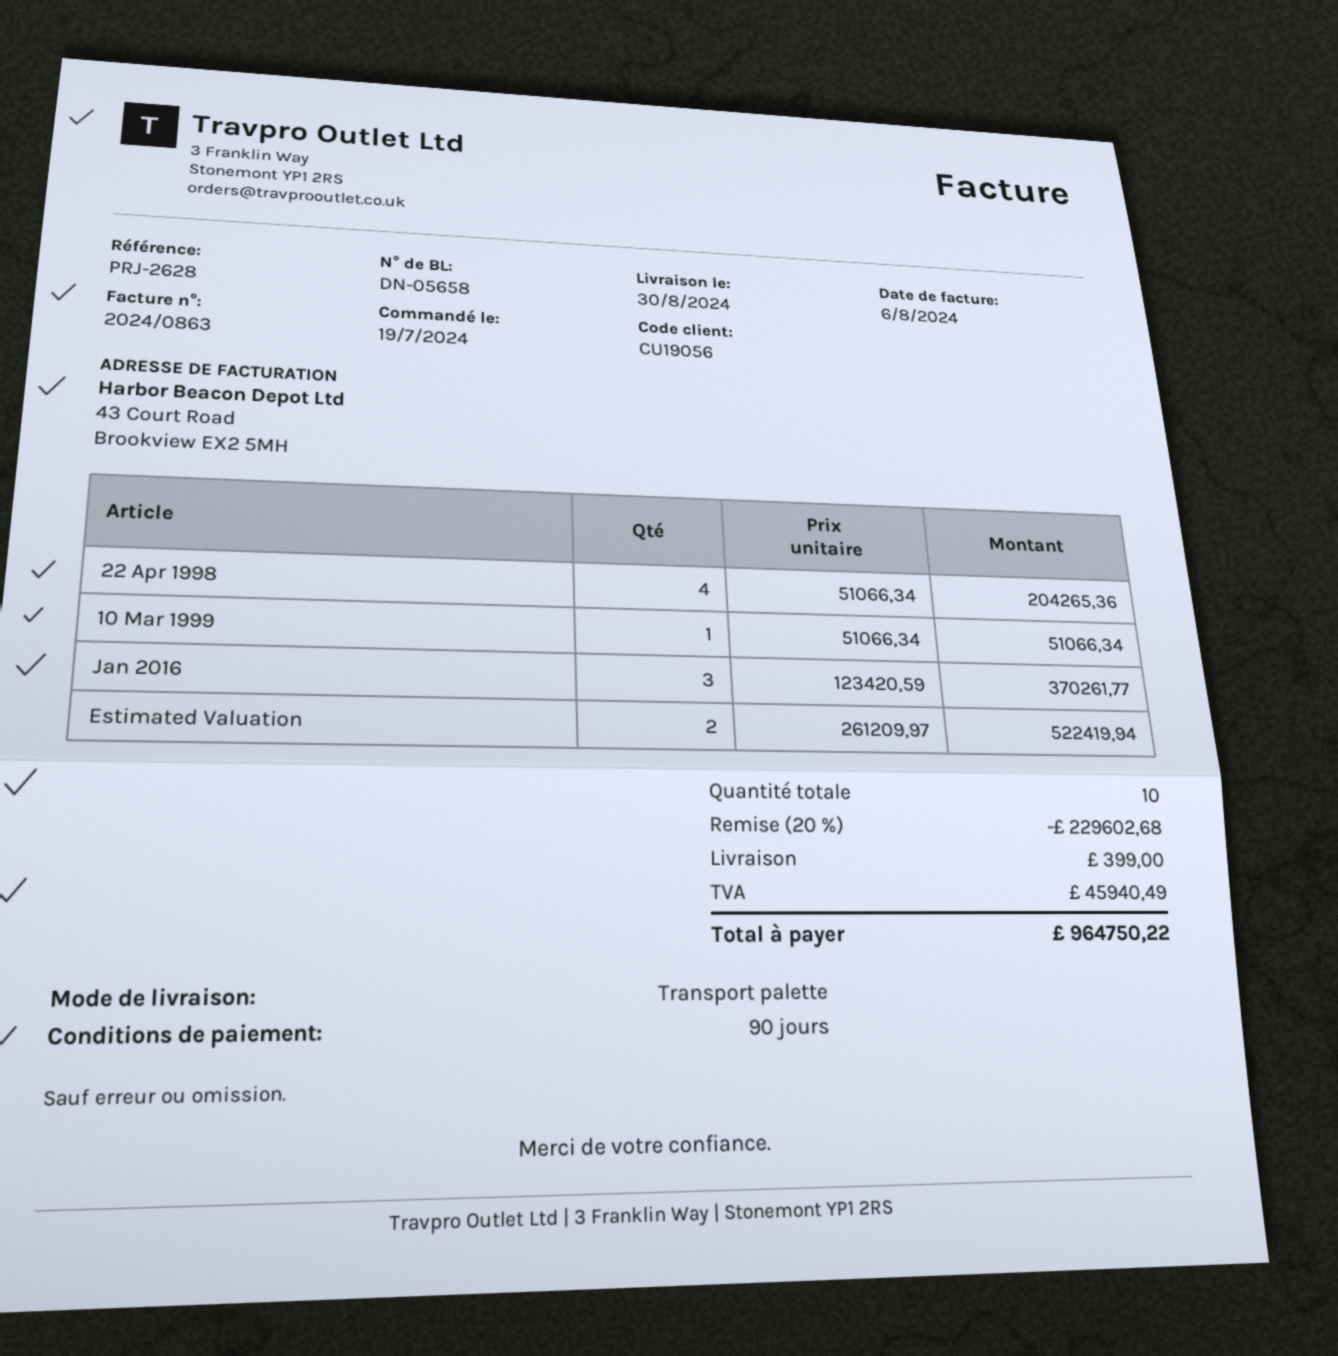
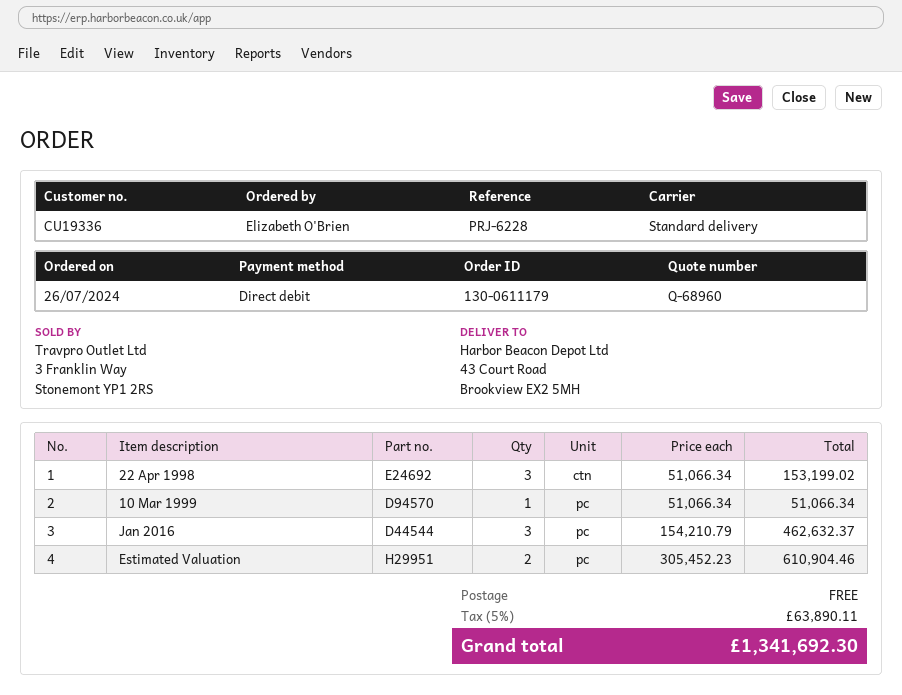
order date: 2024-07-19 -> 2024-07-26
customer number: CU19056 -> CU19336
reference: PRJ-2628 -> PRJ-6228
shipping method: pallet freight -> standard
22 Apr 1998: 4 x 51066.34 = 204265.36 -> 3 x 51066.34 = 153199.02
Jan 2016: 3 x 123420.59 = 370261.77 -> 3 x 154210.79 = 462632.37
Estimated Valuation: 2 x 261209.97 = 522419.94 -> 2 x 305452.23 = 610904.46
discount: 20% = 229602.68 -> none
shipping: 399.00 -> 0.00
tax: 45940.49 -> 63890.11
total: 964750.22 -> 1341692.30

